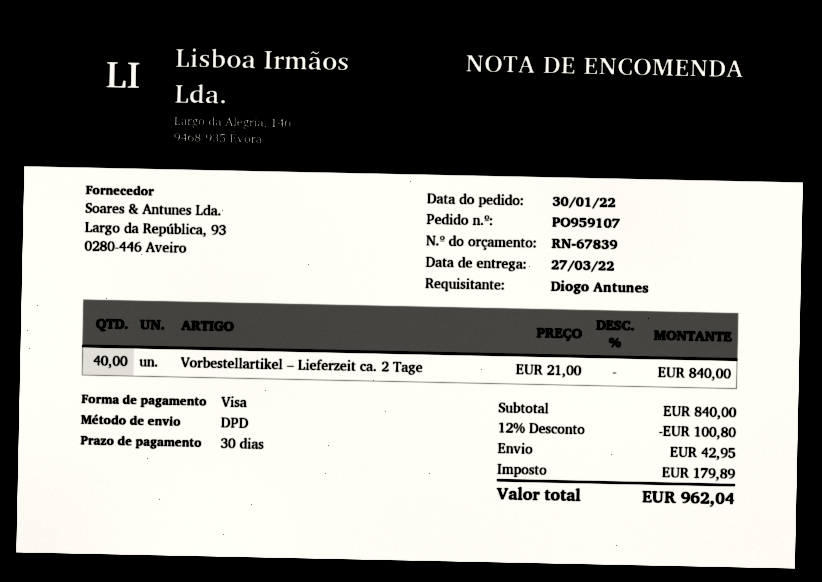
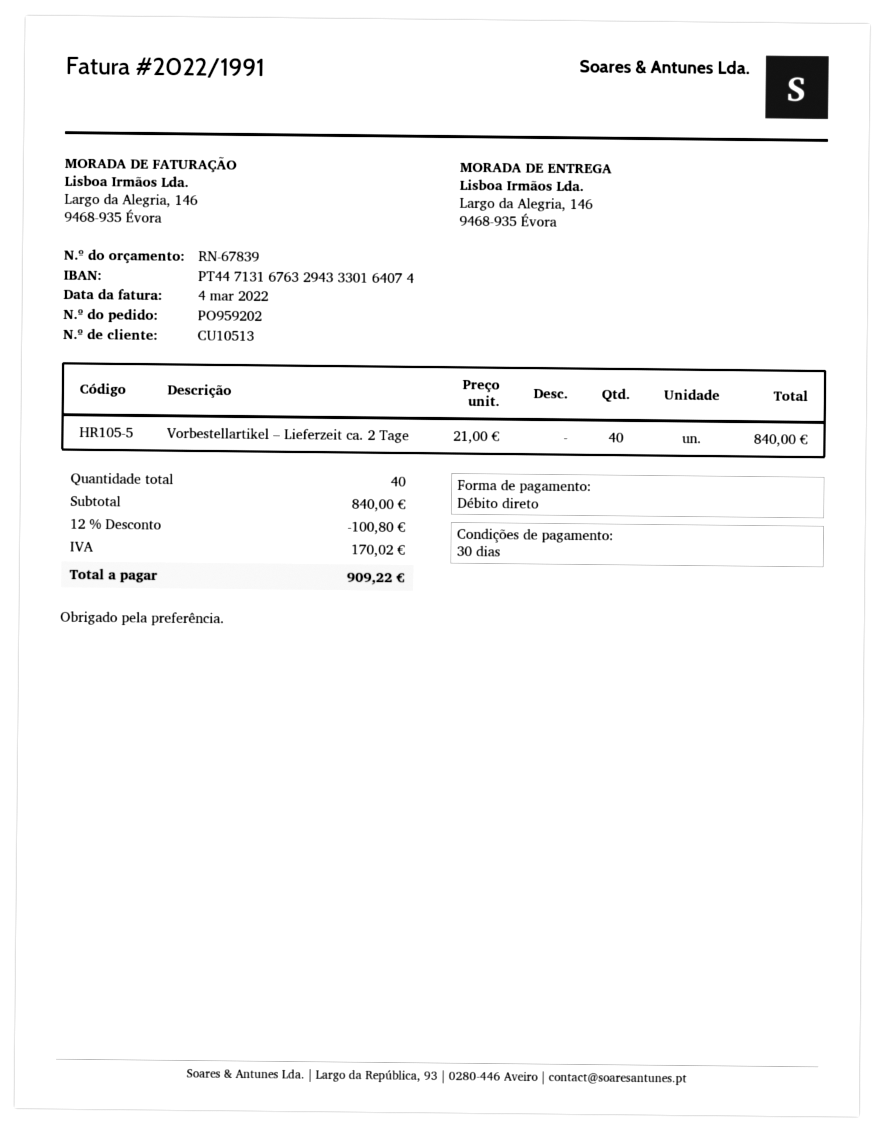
order number: PO959107 -> PO959202
payment method: Visa -> direct debit
shipping: 42.95 -> none
tax: 179.89 -> 170.02
total: 962.04 -> 909.22

